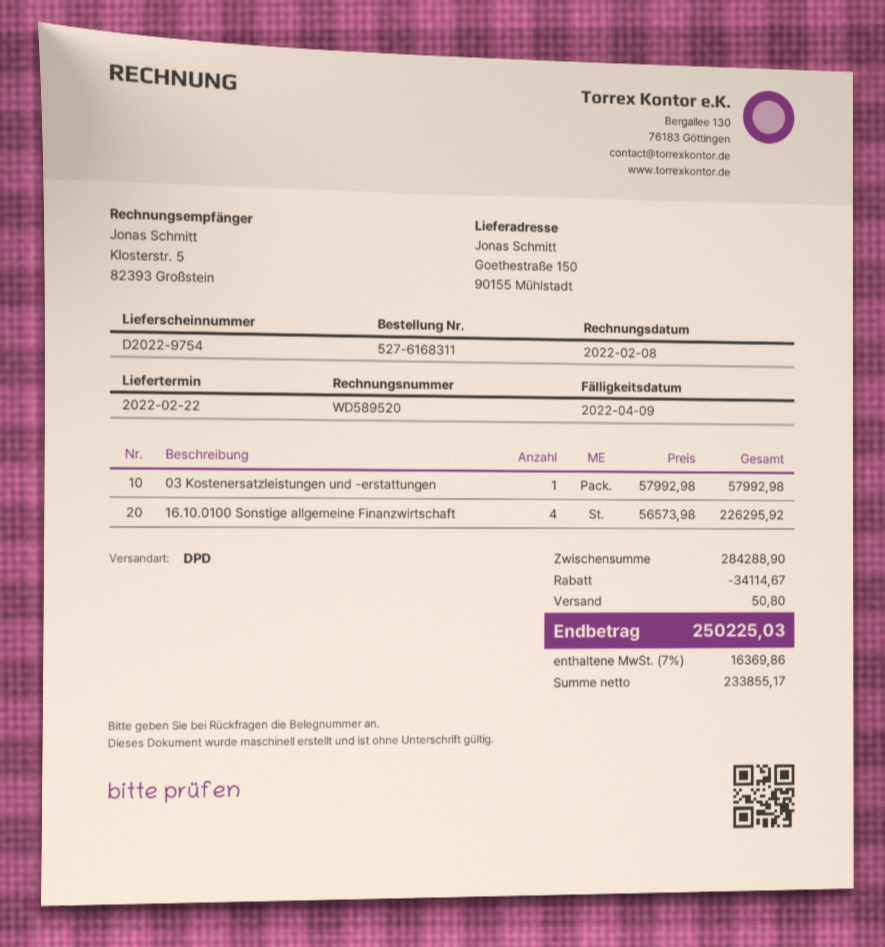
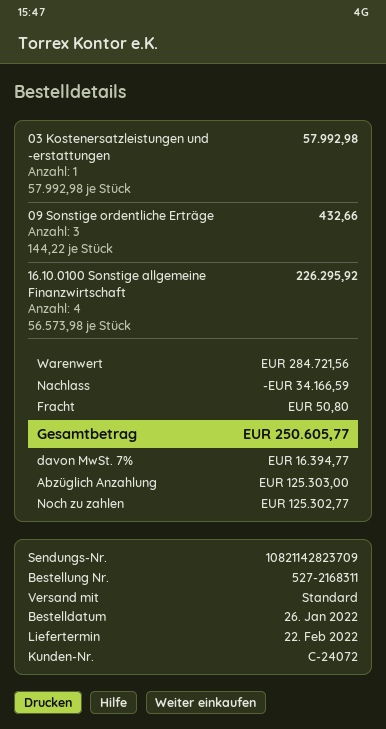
order number: 527-6168311 -> 527-2168311
shipping method: DPD -> standard
09 Sonstige ordentliche Erträge: none -> 3 x 144.22 = 432.66
subtotal: 284288.90 -> 284721.56
discount: 34114.67 -> 34166.59
tax: 7% = 16369.86 -> 7% = 16394.77
total: 250225.03 -> 250605.77

